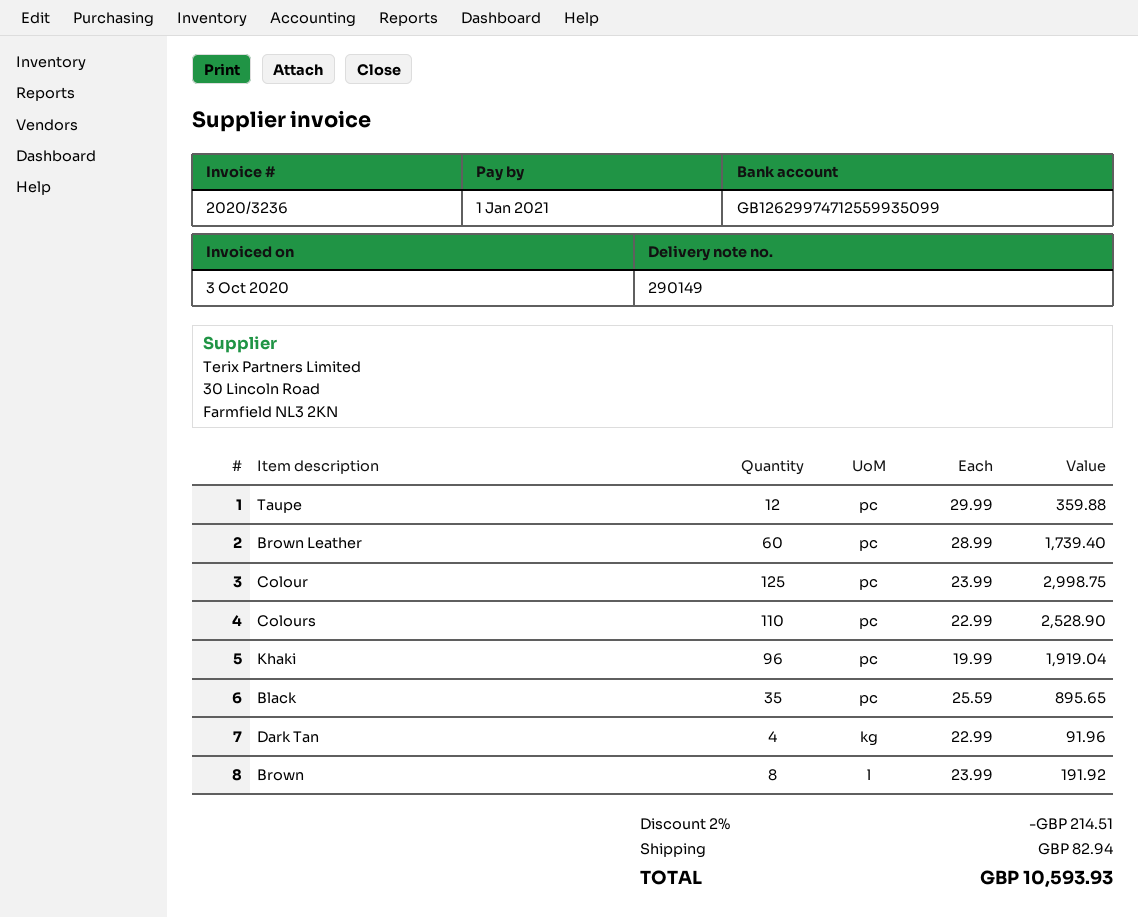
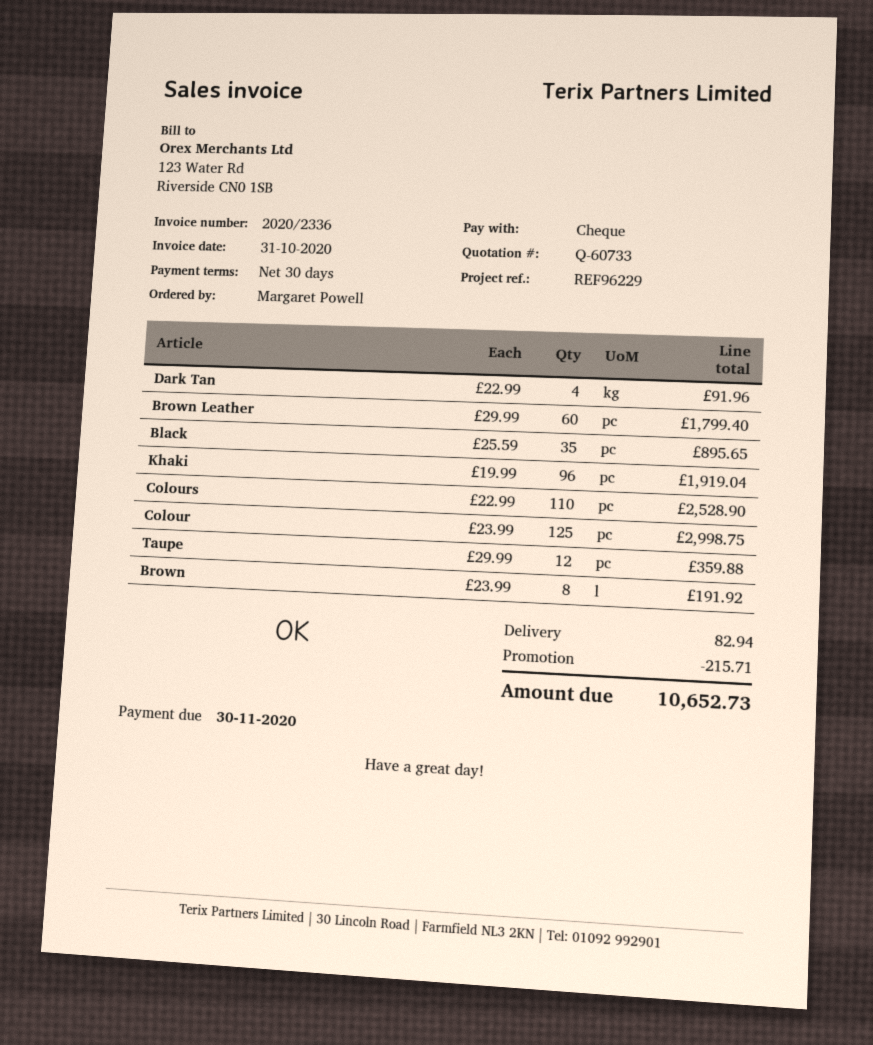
invoice number: 2020/3236 -> 2020/2336
invoice date: 2020-10-03 -> 2020-10-31
due date: 2021-01-01 -> 2020-11-30
Brown Leather: 60 x 28.99 = 1739.40 -> 60 x 29.99 = 1799.40
discount: 214.51 -> 215.71
total: 10593.93 -> 10652.73

